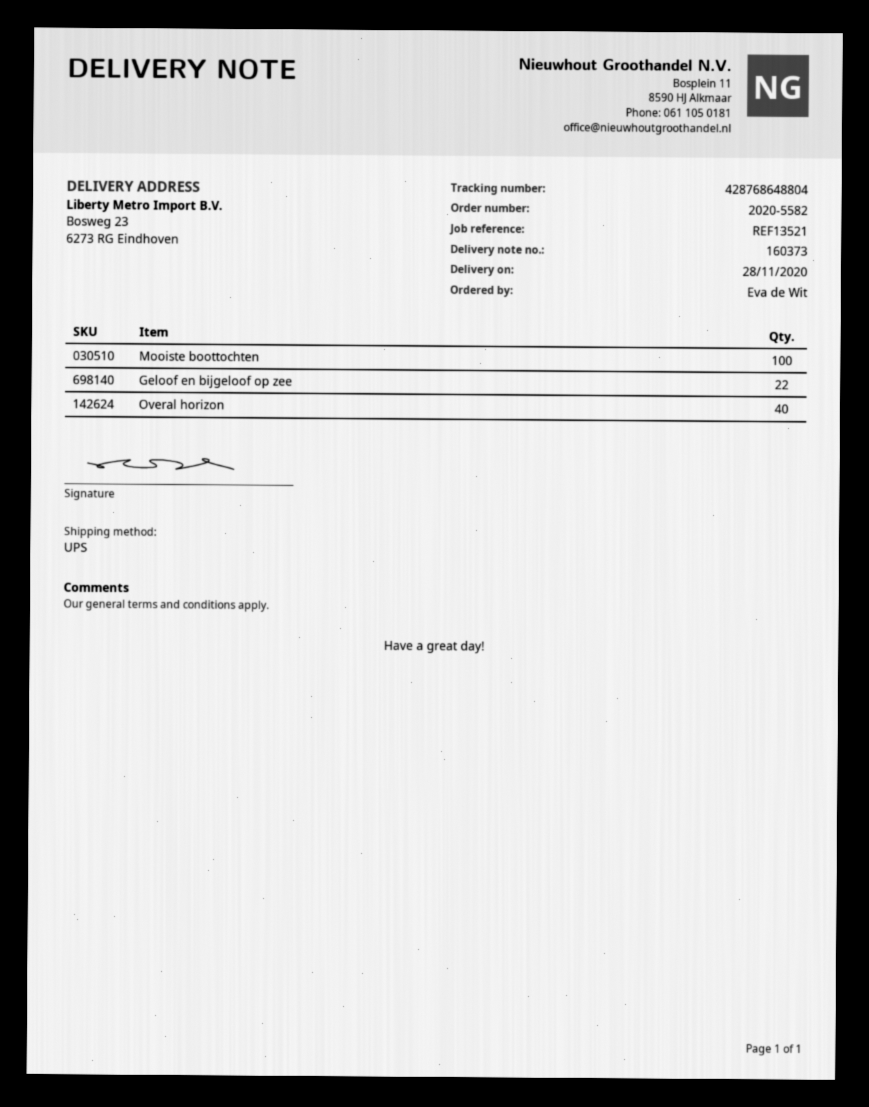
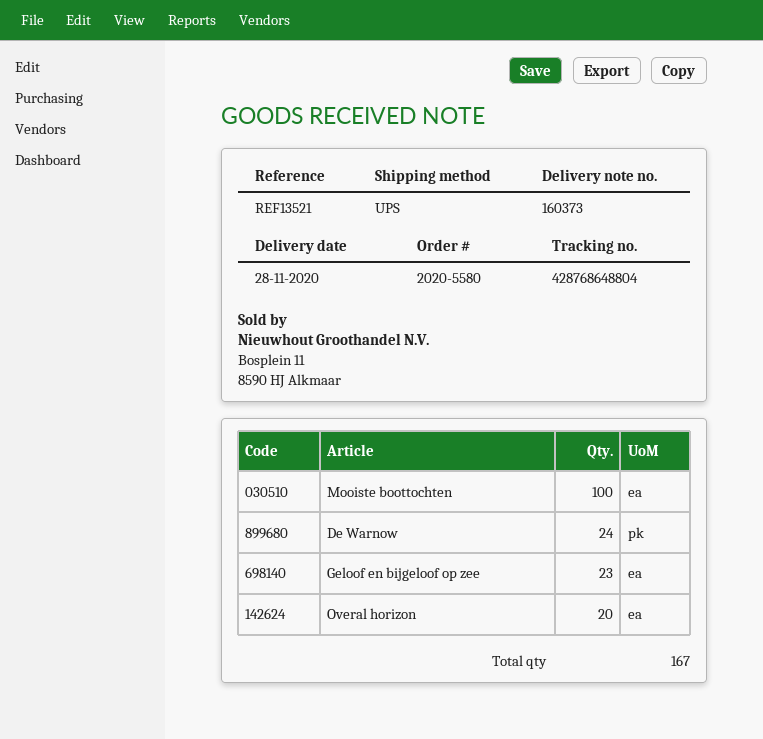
order number: 2020-5582 -> 2020-5580
Geloof en bijgeloof op zee: 22 -> 23
Overal horizon: 40 -> 20
De Warnow: none -> 24

